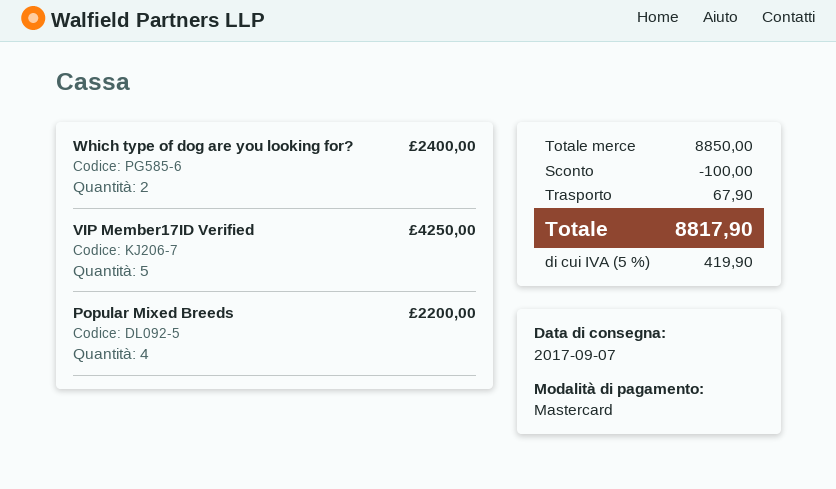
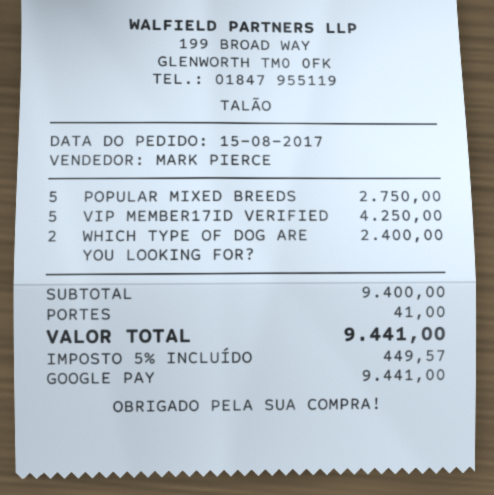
payment method: Mastercard -> Google Pay
Popular Mixed Breeds: 4 for 2200.00 -> 5 for 2750.00
subtotal: 8850.00 -> 9400.00
discount: 100.00 -> none
shipping: 67.90 -> 41.00
tax: 5% = 419.90 -> 5% = 449.57
total: 8817.90 -> 9441.00

